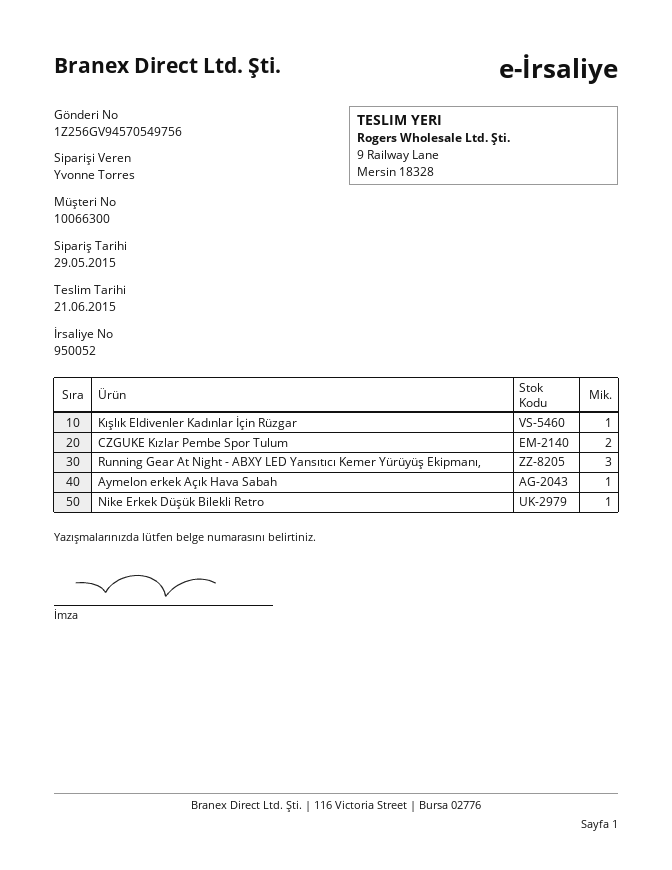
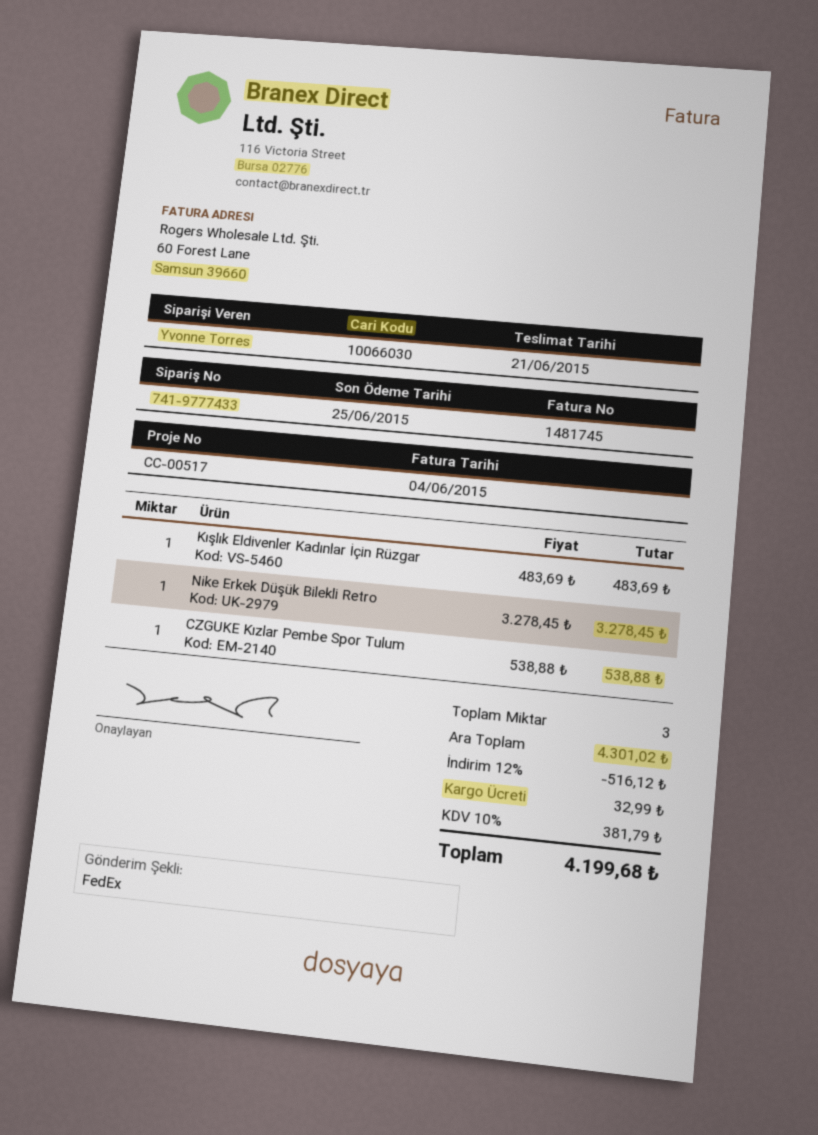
customer number: 10066300 -> 10066030
CZGUKE Kızlar Pembe Spor Tulum: 2 -> 1
Running Gear At Night - ABXY LED Yansıtıcı Kemer Yürüyüş Ekipmanı,: 3 -> none
Aymelon erkek Açık Hava Sabah: 1 -> none

